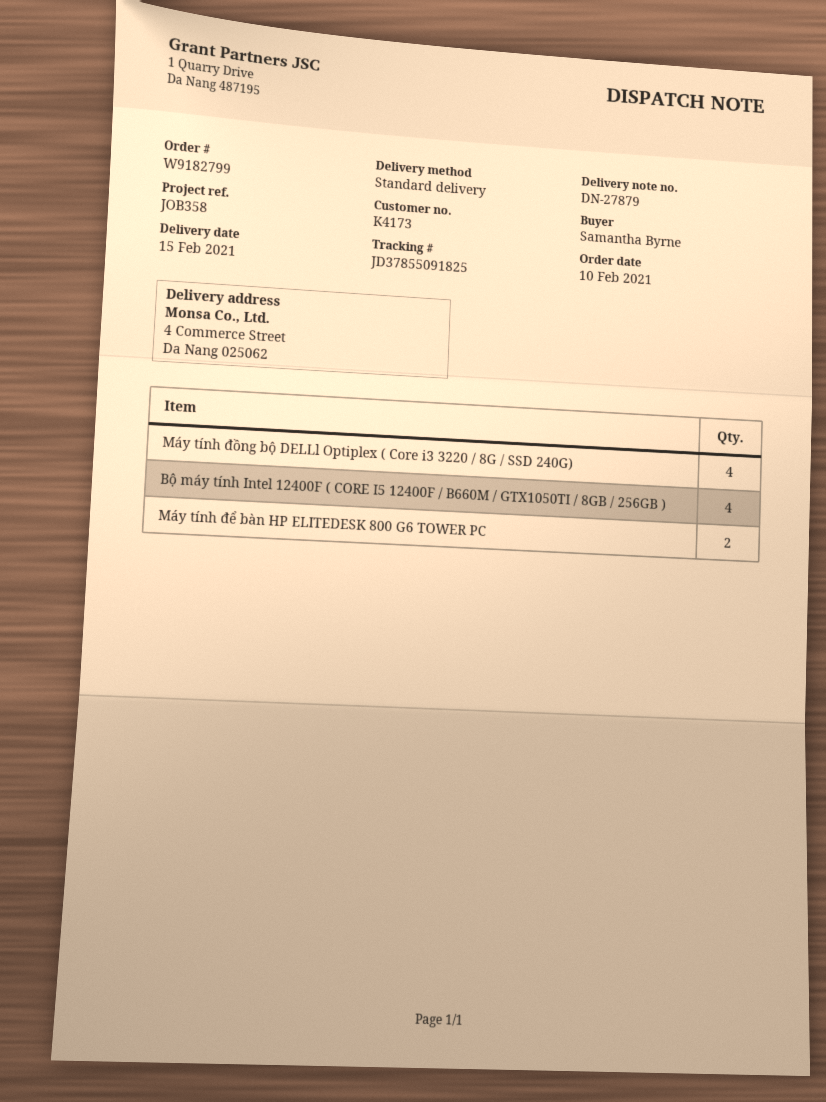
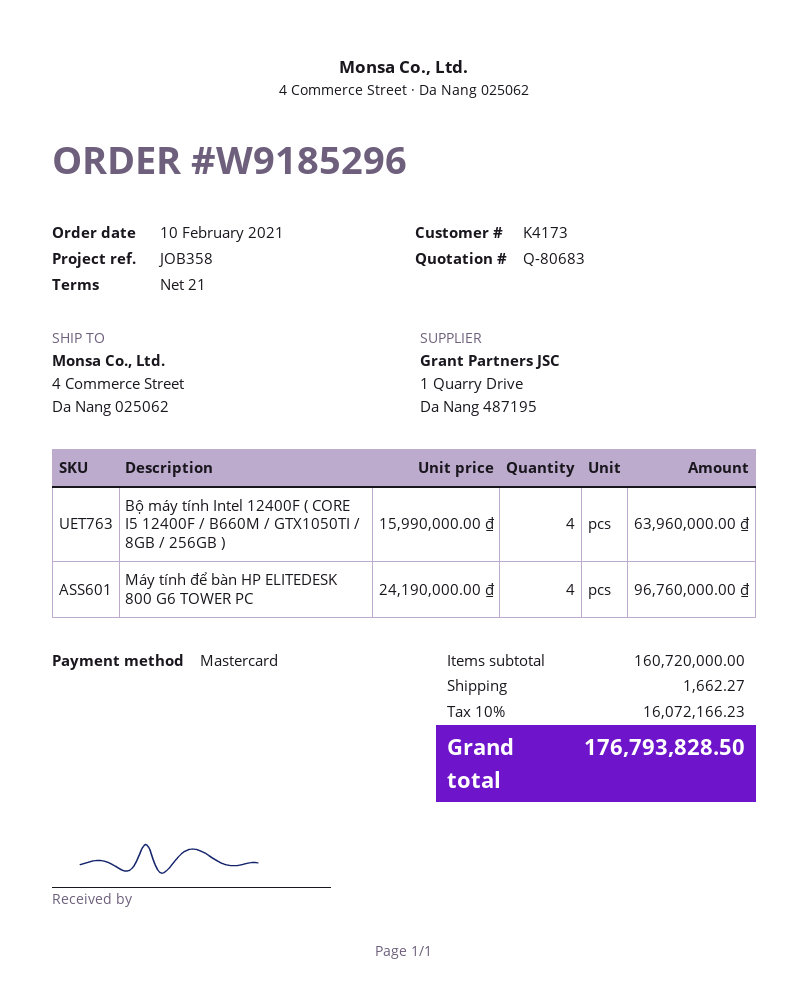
order number: W9182799 -> W9185296
Máy tính đồng bộ DELLl Optiplex ( Core i3 3220 / 8G / SSD 240G): 4 -> none
Máy tính để bàn HP ELITEDESK 800 G6 TOWER PC: 2 -> 4

